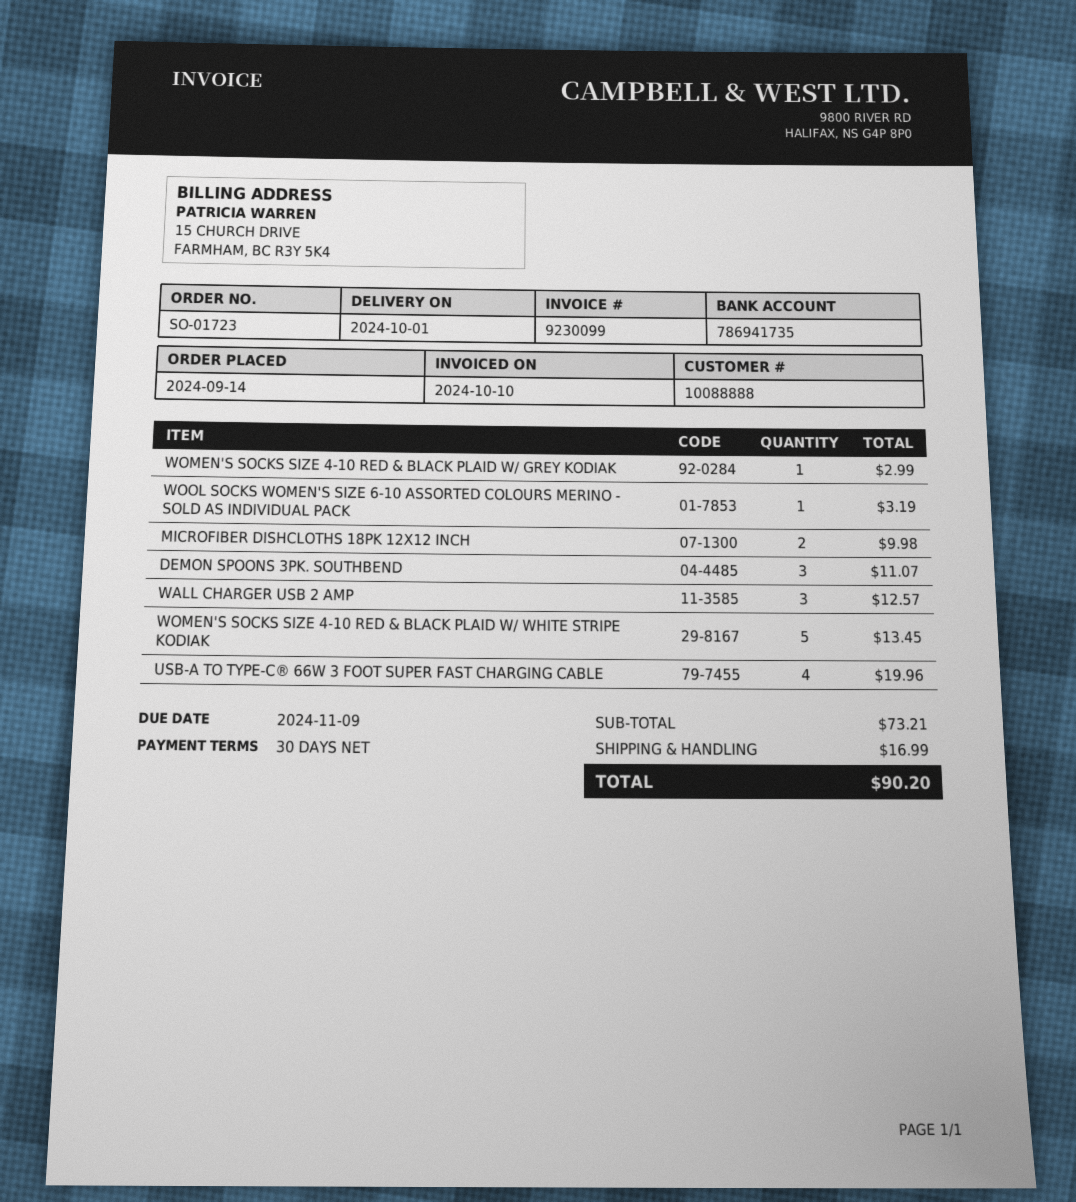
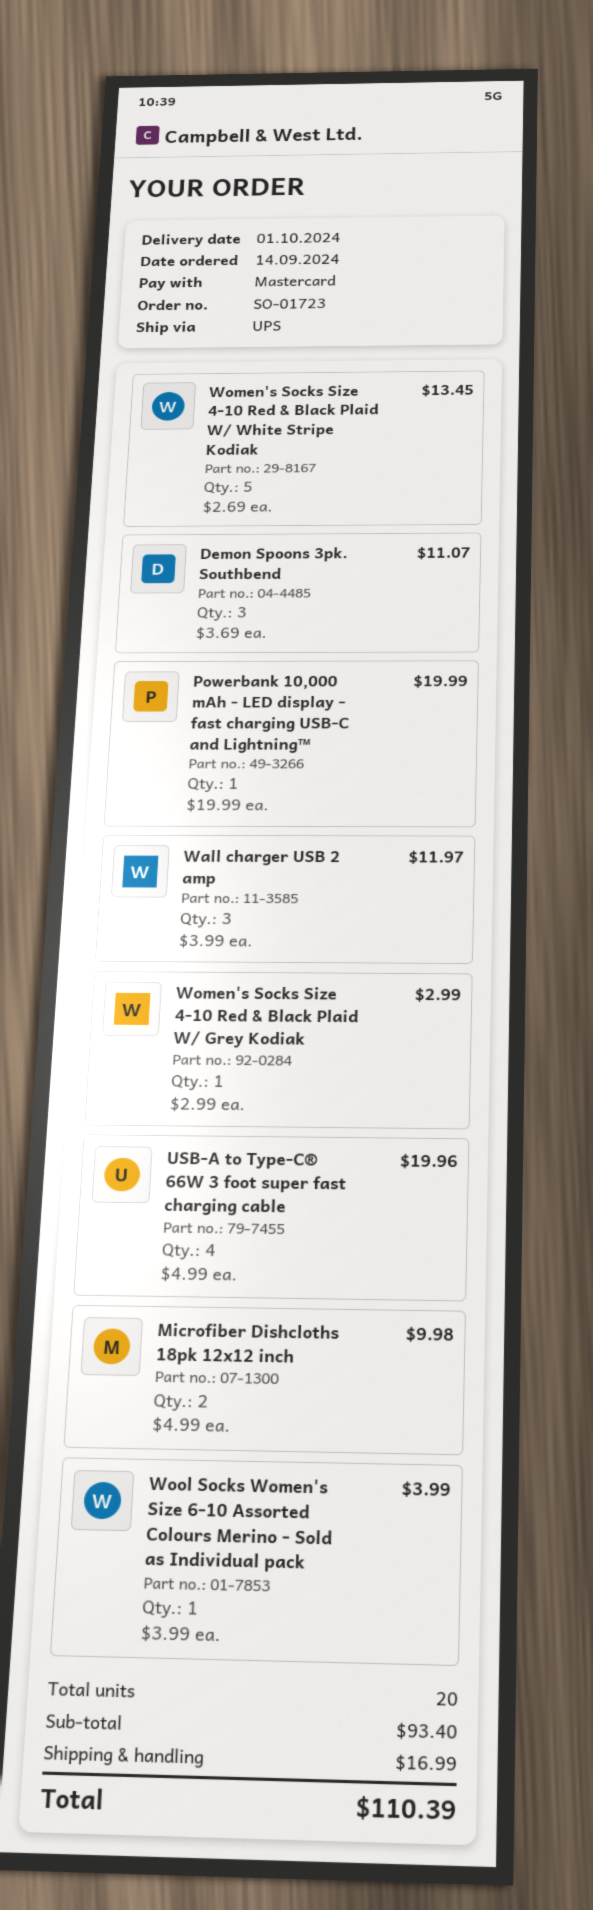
WOOL SOCKS WOMEN'S SIZE 6-10 ASSORTED COLOURS MERINO - SOLD AS INDIVIDUAL PACK: 1 for 3.19 -> 1 for 3.99
WALL CHARGER USB 2 AMP: 3 for 12.57 -> 3 for 11.97
Powerbank 10,000 mAh - LED display - fast charging USB-C and Lightning™: none -> 1 for 19.99
subtotal: 73.21 -> 93.40
total: 90.20 -> 110.39

